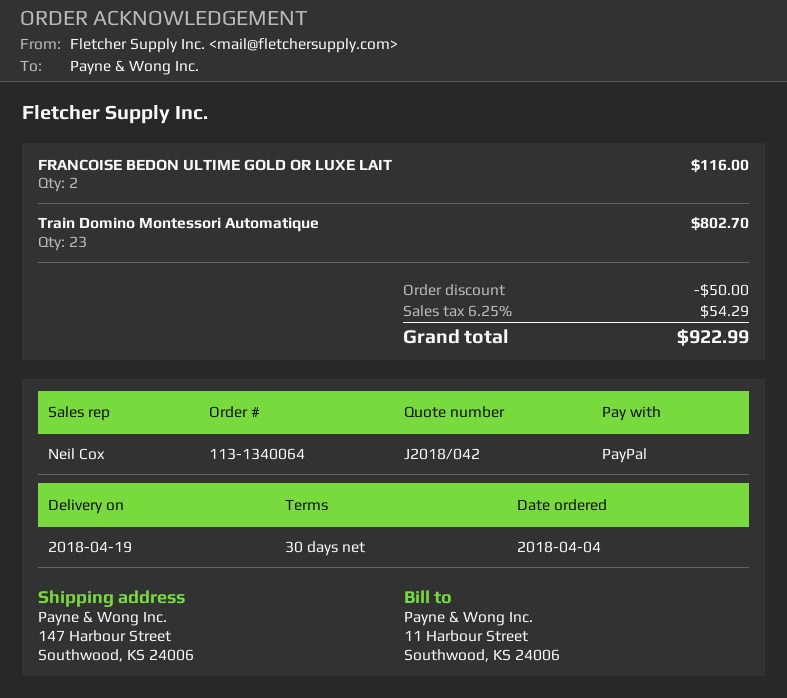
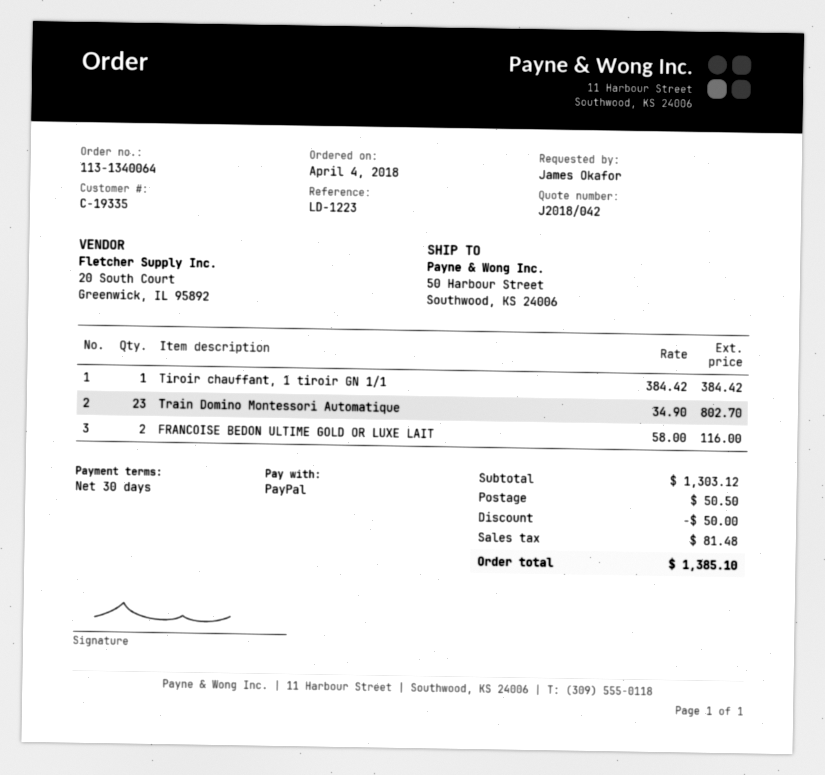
ship to: 147 Harbour Street, Southwood, KS 24006 -> 50 Harbour Street, Southwood, KS 24006
Tiroir chauffant, 1 tiroir GN 1/1: none -> 1 for 384.42
shipping: none -> 50.50
tax: 54.29 -> 81.48
total: 922.99 -> 1385.10

